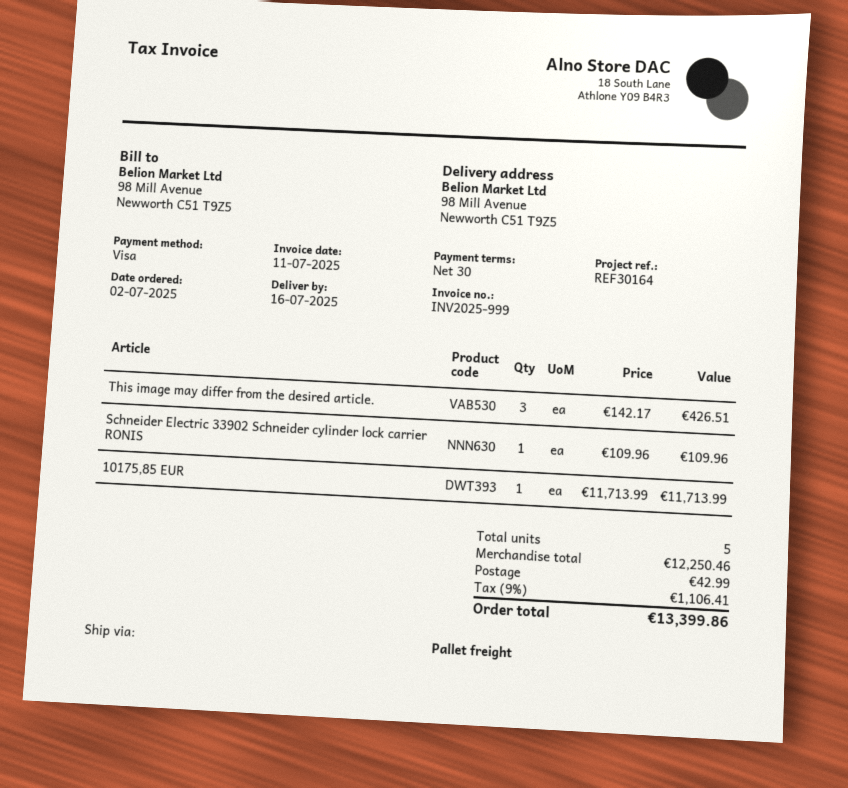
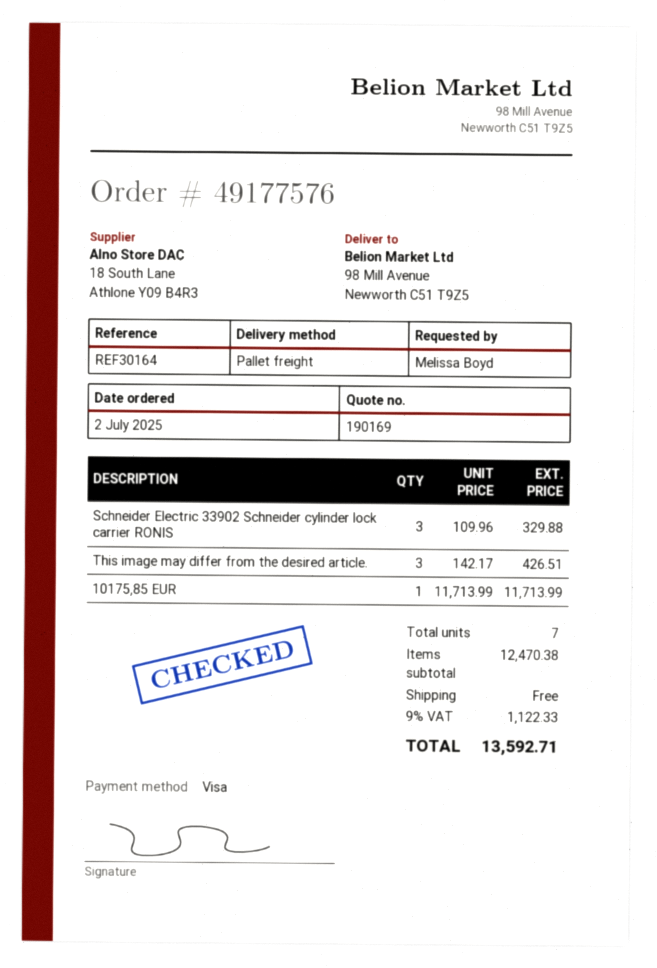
Schneider Electric 33902 Schneider cylinder lock carrier RONIS: 1 x 109.96 = 109.96 -> 3 x 109.96 = 329.88
total quantity: 5 -> 7
subtotal: 12250.46 -> 12470.38
shipping: 42.99 -> 0.00
tax: 9% = 1106.41 -> 9% = 1122.33
total: 13399.86 -> 13592.71

